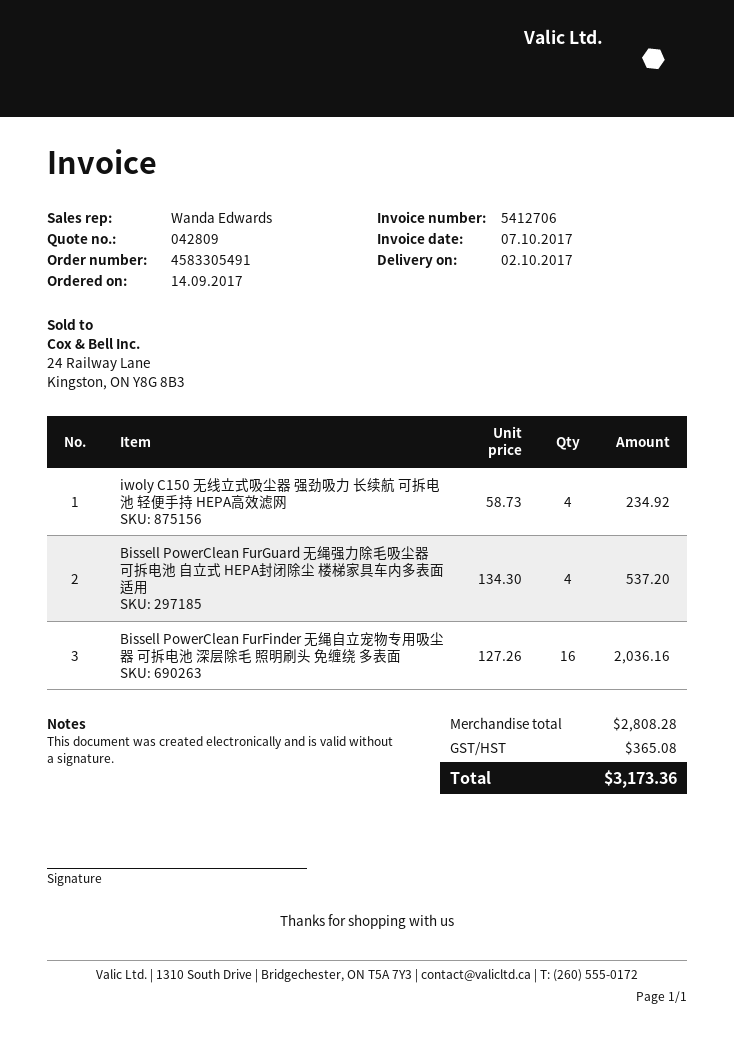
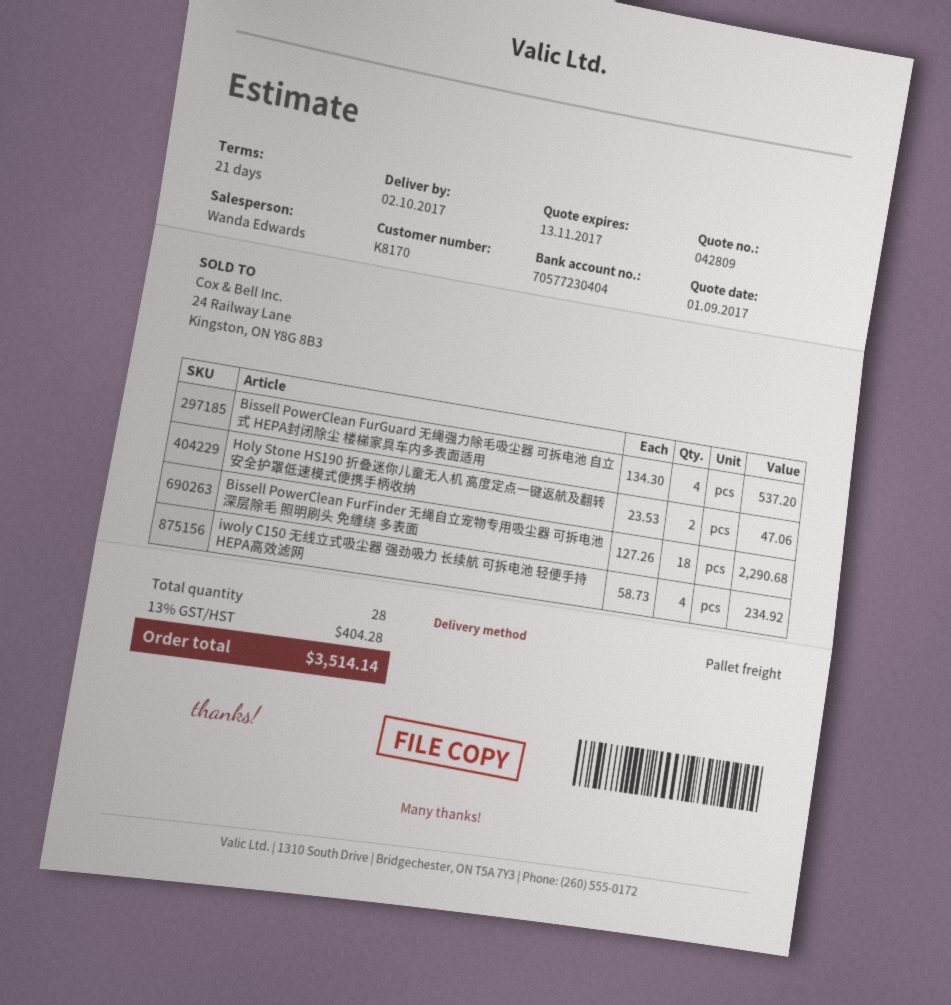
Bissell PowerClean FurFinder 无绳自立宠物专用吸尘器 可拆电池 深层除毛 照明刷头 免缠绕 多表面: 16 x 127.26 = 2036.16 -> 18 x 127.26 = 2290.68
Holy Stone HS190 折叠迷你儿童无人机 高度定点一键返航及翻转 安全护罩低速模式便携手柄收纳: none -> 2 x 23.53 = 47.06
tax: 365.08 -> 404.28
total: 3173.36 -> 3514.14

